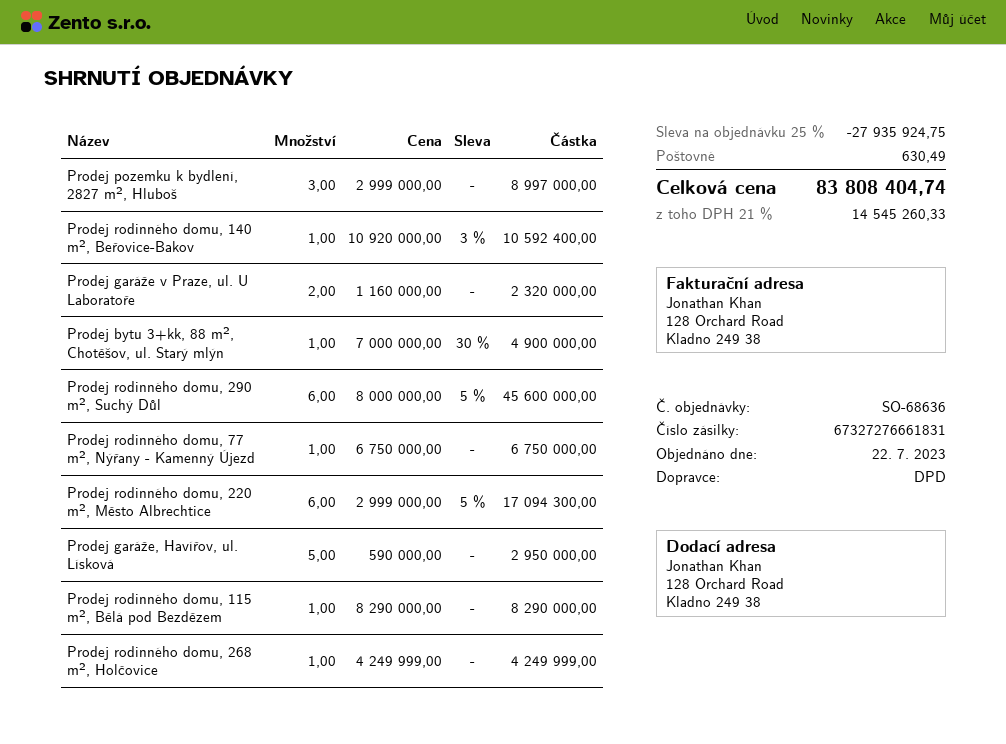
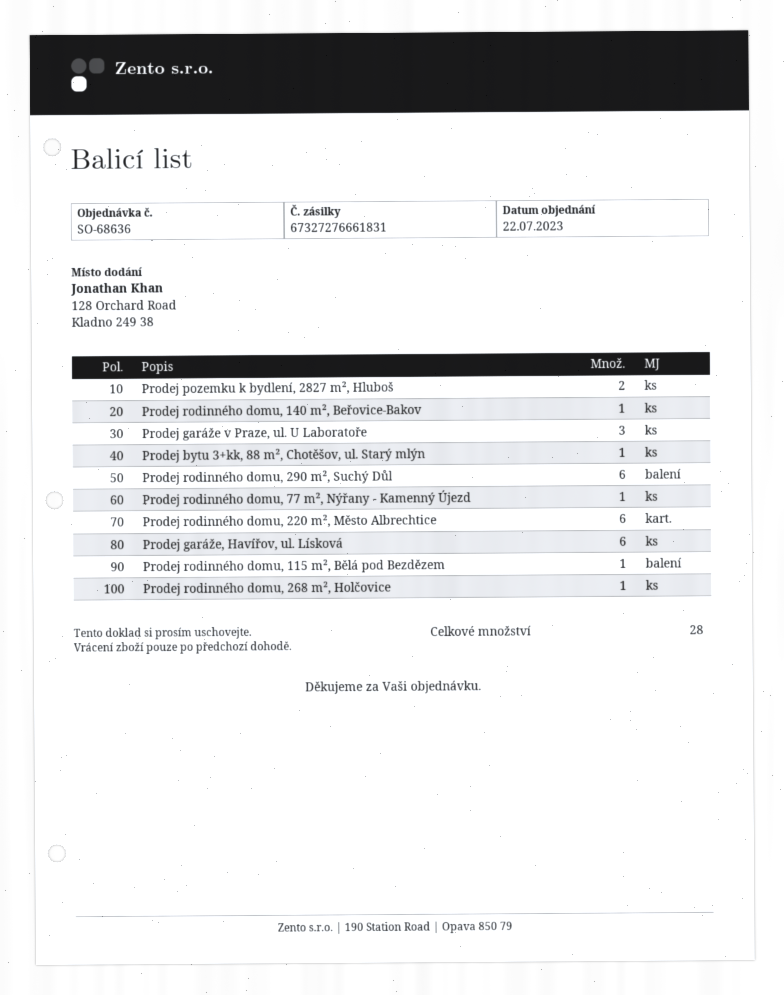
Prodej pozemku k bydlení, 2827 m², Hluboš: 3 -> 2
Prodej garáže v Praze, ul. U Laboratoře: 2 -> 3
Prodej garáže, Havířov, ul. Lísková: 5 -> 6

